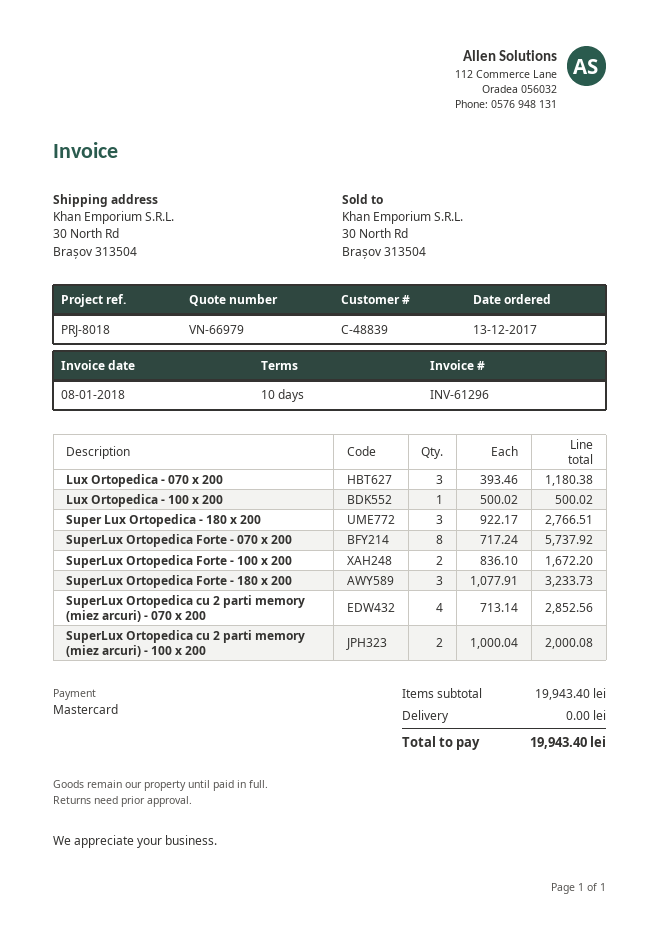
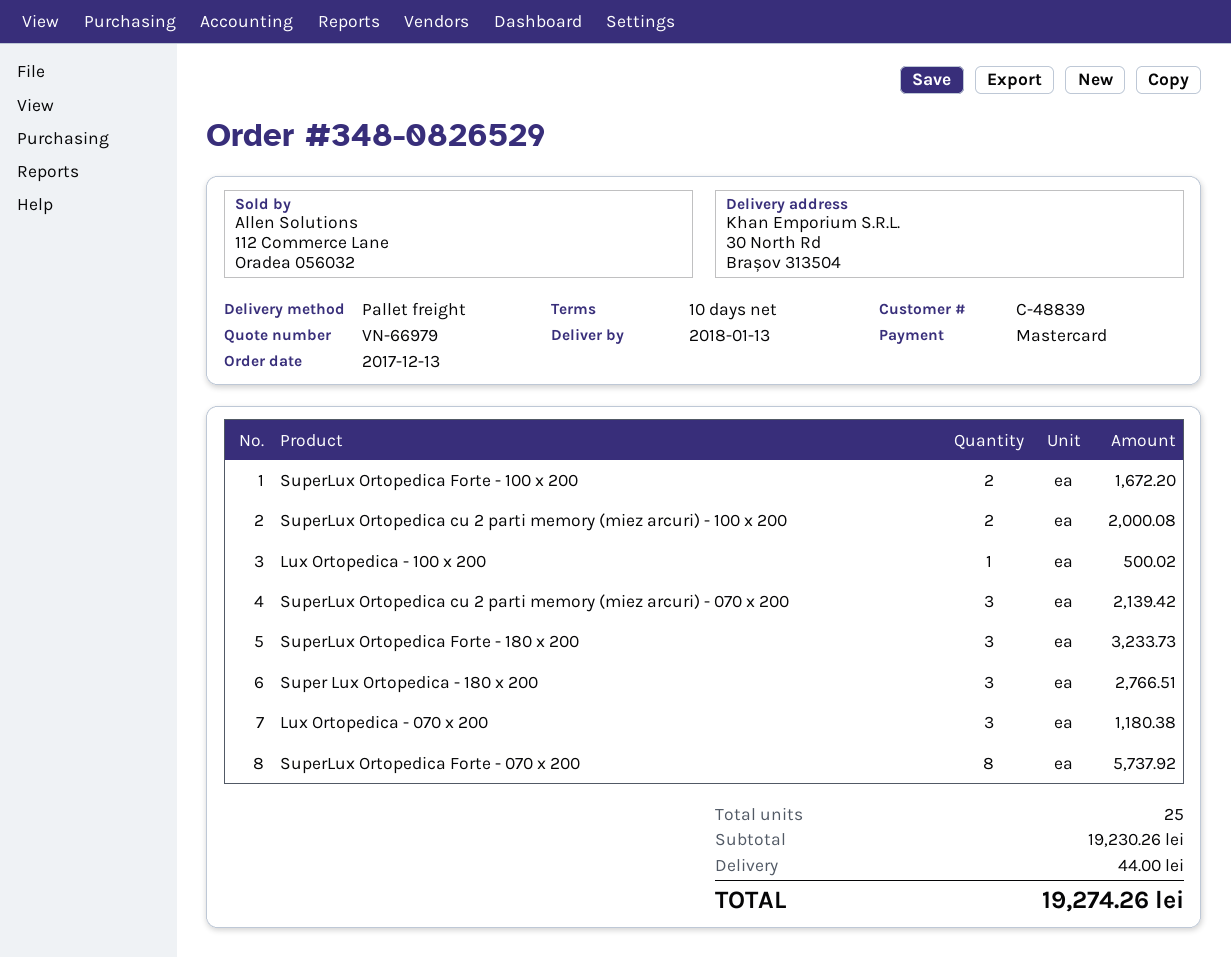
SuperLux Ortopedica cu 2 parti memory (miez arcuri) - 070 x 200: 4 for 2852.56 -> 3 for 2139.42
subtotal: 19943.40 -> 19230.26
shipping: 0.00 -> 44.00
total: 19943.40 -> 19274.26

